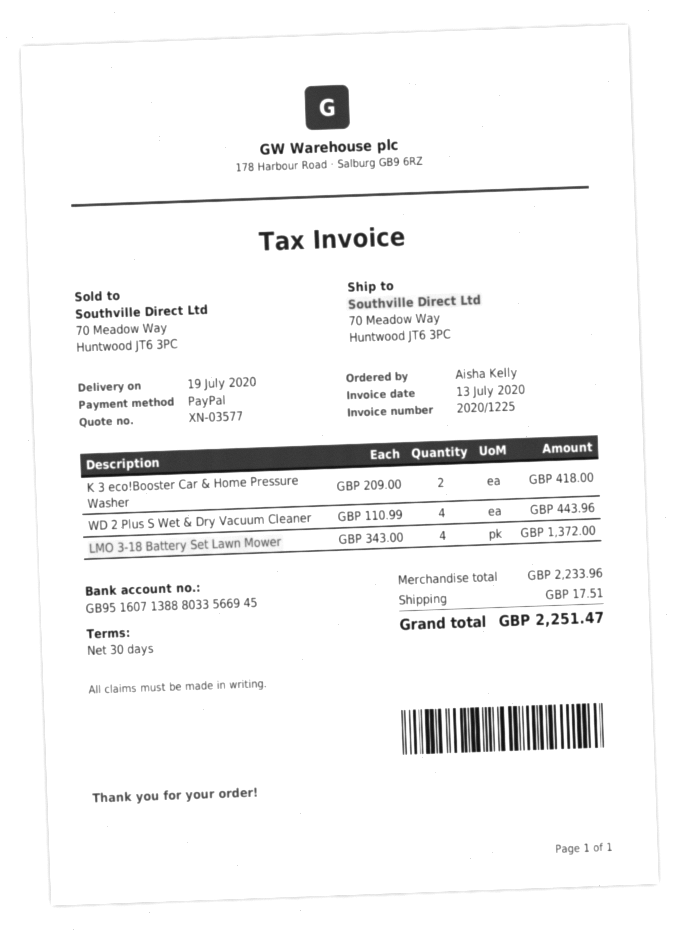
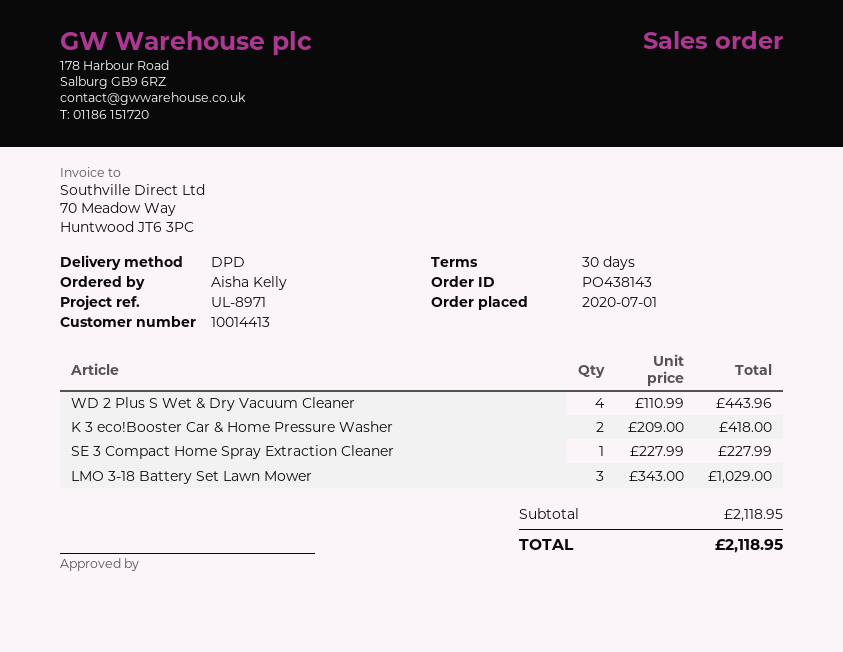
LMO 3-18 Battery Set Lawn Mower: 4 x 343.00 = 1372.00 -> 3 x 343.00 = 1029.00
SE 3 Compact Home Spray Extraction Cleaner: none -> 1 x 227.99 = 227.99
subtotal: 2233.96 -> 2118.95
shipping: 17.51 -> none
total: 2251.47 -> 2118.95

